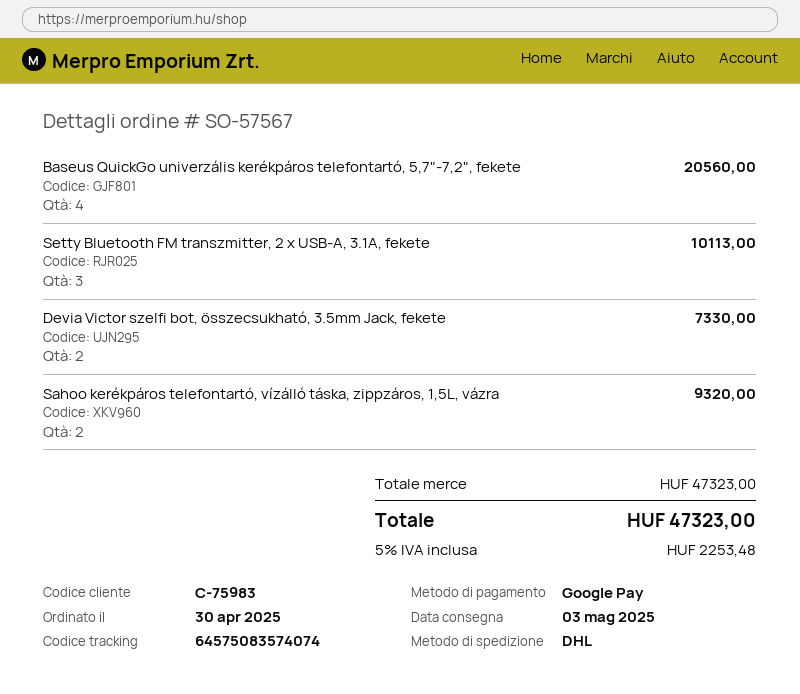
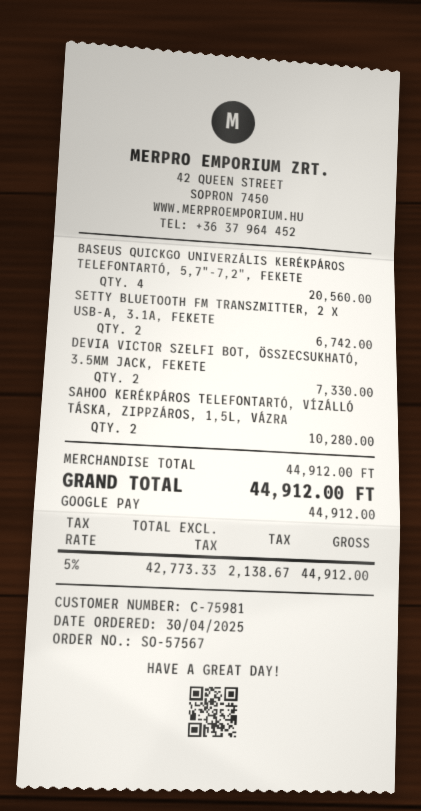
customer number: C-75983 -> C-75981
Setty Bluetooth FM transzmitter, 2 x USB-A, 3.1A, fekete: 3 for 10113.00 -> 2 for 6742.00
Sahoo kerékpáros telefontartó, vízálló táska, zippzáros, 1,5L, vázra: 2 for 9320.00 -> 2 for 10280.00
subtotal: 47323.00 -> 44912.00
tax: 5% = 2253.48 -> 5% = 2138.67
total: 47323.00 -> 44912.00

